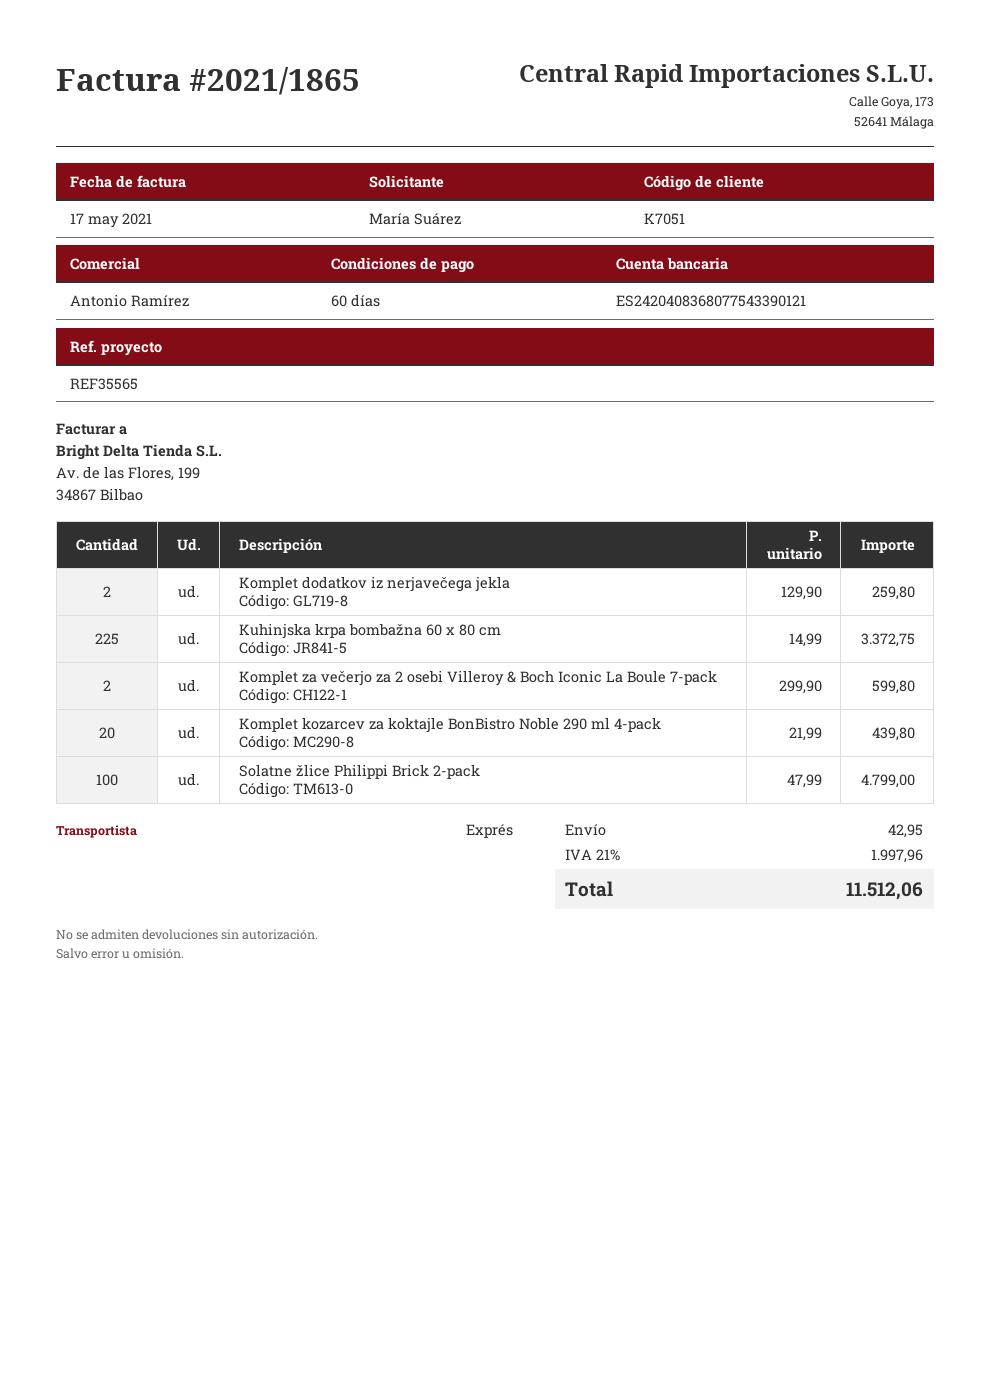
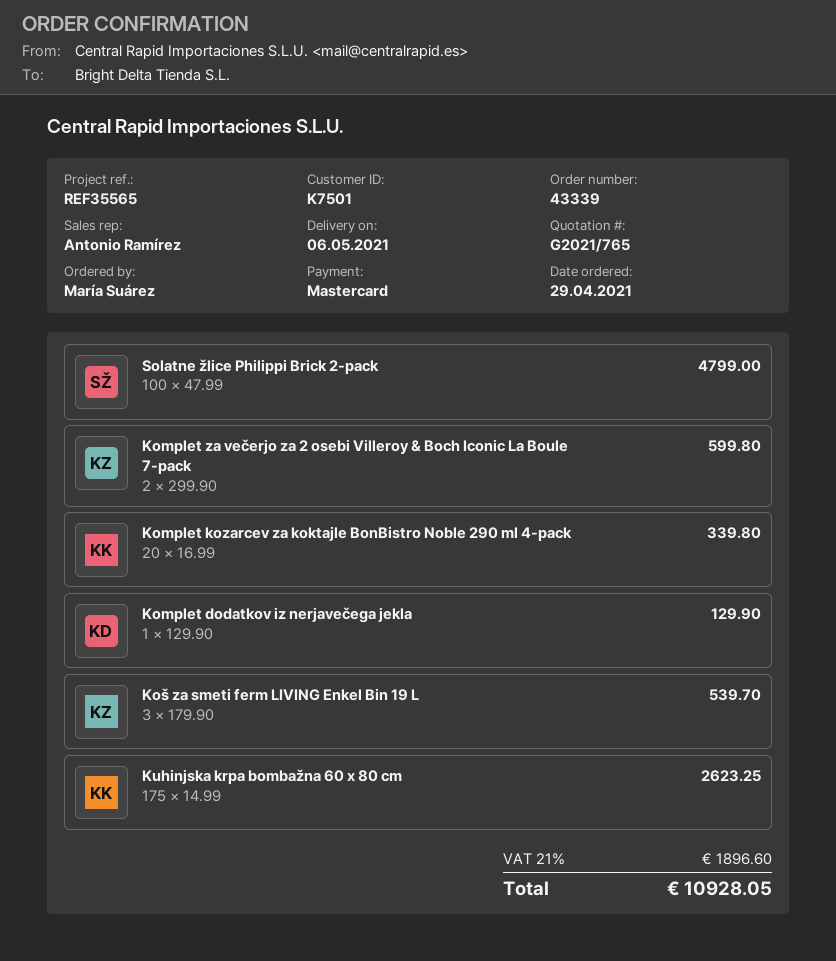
customer number: K7051 -> K7501
Komplet dodatkov iz nerjavečega jekla: 2 x 129.90 = 259.80 -> 1 x 129.90 = 129.90
Kuhinjska krpa bombažna 60 x 80 cm: 225 x 14.99 = 3372.75 -> 175 x 14.99 = 2623.25
Komplet kozarcev za koktajle BonBistro Noble 290 ml 4-pack: 20 x 21.99 = 439.80 -> 20 x 16.99 = 339.80
Koš za smeti ferm LIVING Enkel Bin 19 L: none -> 3 x 179.90 = 539.70
shipping: 42.95 -> none
tax: 21% = 1997.96 -> 21% = 1896.60
total: 11512.06 -> 10928.05

